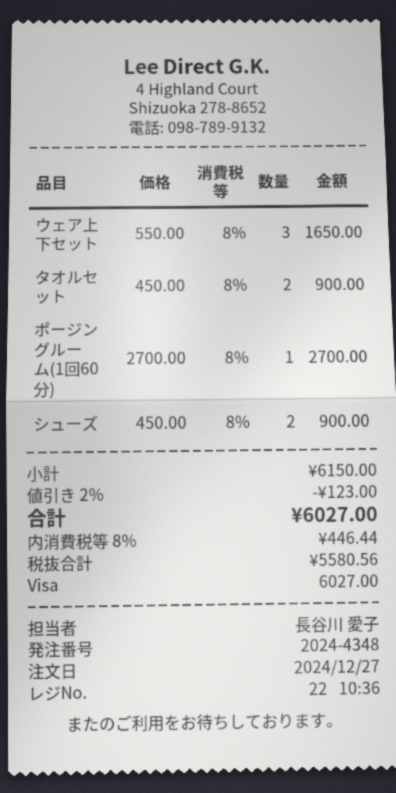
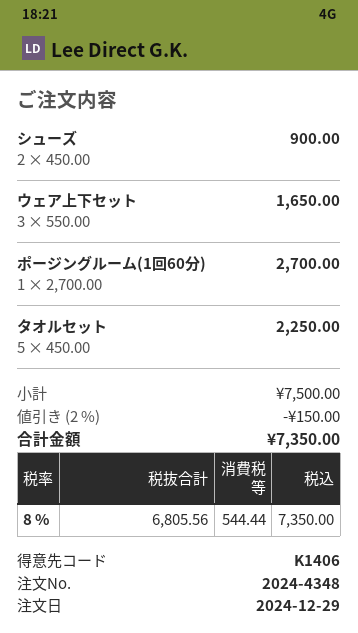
order date: 2024-12-27 -> 2024-12-29
タオルセット: 2 x 450.00 = 900.00 -> 5 x 450.00 = 2250.00
subtotal: 6150.00 -> 7500.00
discount: 2% = 123.00 -> 2% = 150.00
net: 5580.56 -> 6805.56
tax: 8% = 446.44 -> 8% = 544.44
total: 6027.00 -> 7350.00

